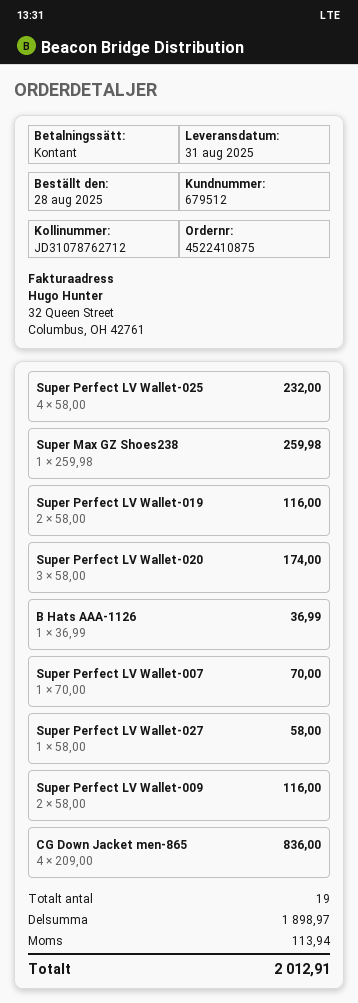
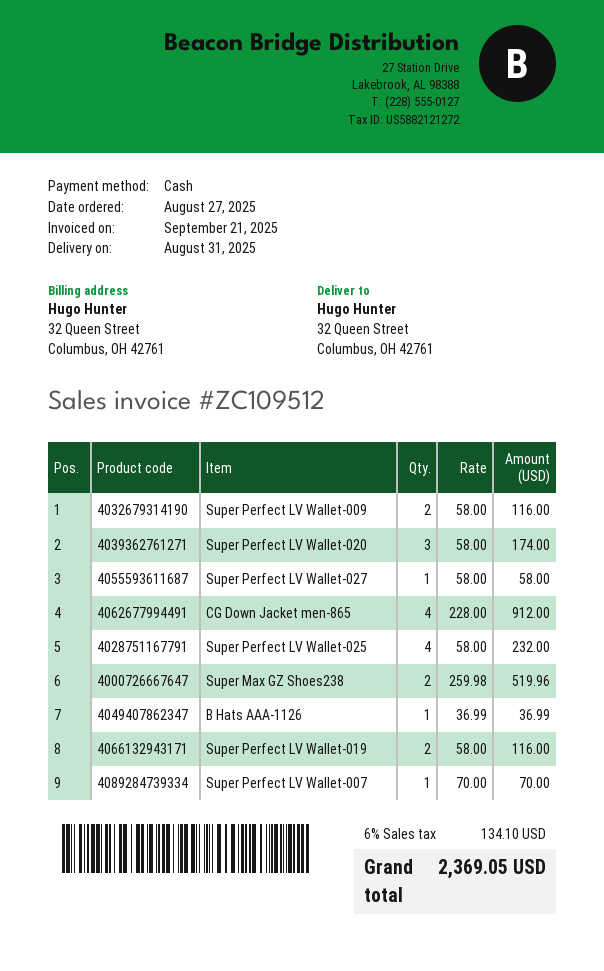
order date: 2025-08-28 -> 2025-08-27
Super Max GZ Shoes238: 1 x 259.98 = 259.98 -> 2 x 259.98 = 519.96
CG Down Jacket men-865: 4 x 209.00 = 836.00 -> 4 x 228.00 = 912.00
tax: 113.94 -> 134.10
total: 2012.91 -> 2369.05

